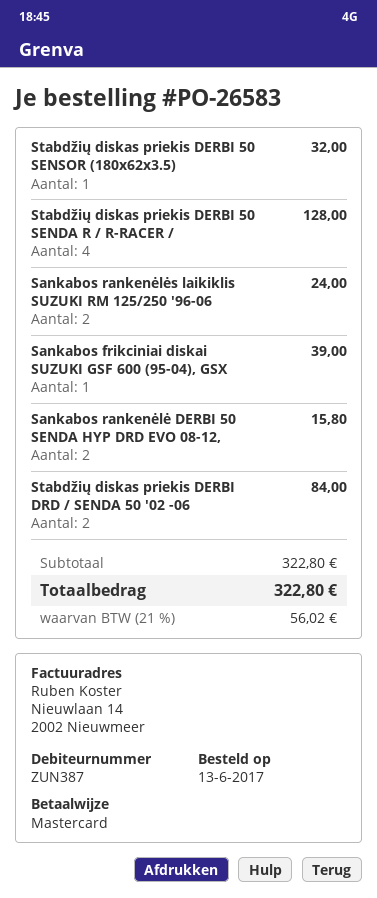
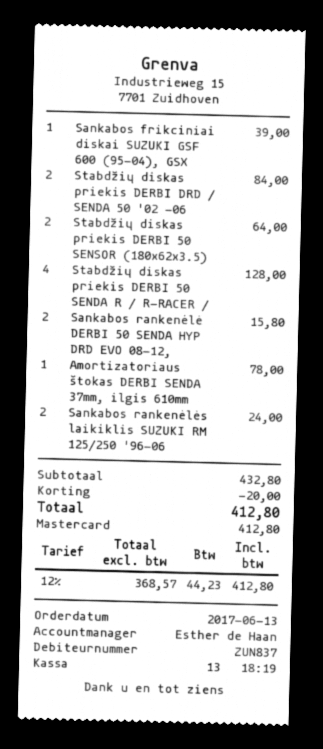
customer number: ZUN387 -> ZUN837
Stabdžių diskas priekis DERBI 50 SENSOR (180x62x3.5): 1 for 32.00 -> 2 for 64.00
Amortizatoriaus štokas DERBI SENDA 37mm, ilgis 610mm: none -> 1 for 78.00
subtotal: 322.80 -> 432.80
discount: none -> 20.00
tax: 21% = 56.02 -> 12% = 44.23
total: 322.80 -> 412.80

